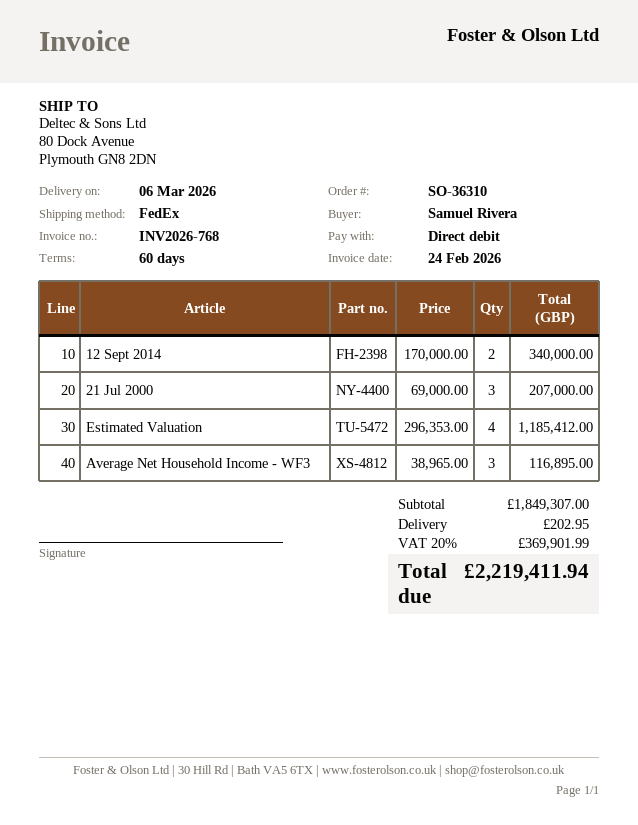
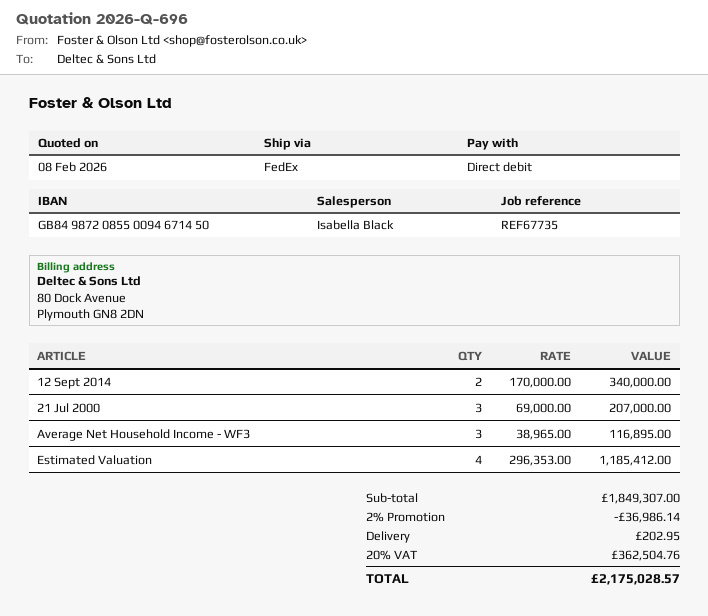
discount: none -> 2% = 36986.14
tax: 20% = 369901.99 -> 20% = 362504.76
total: 2219411.94 -> 2175028.57

